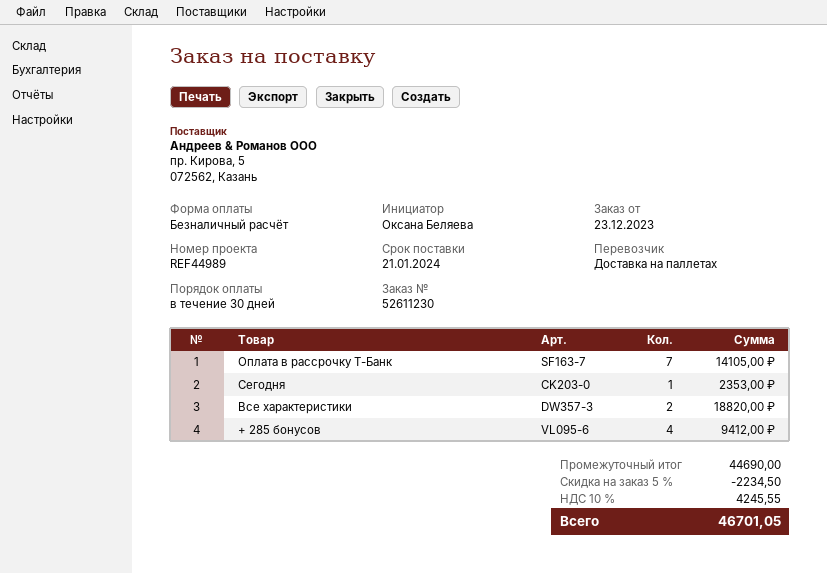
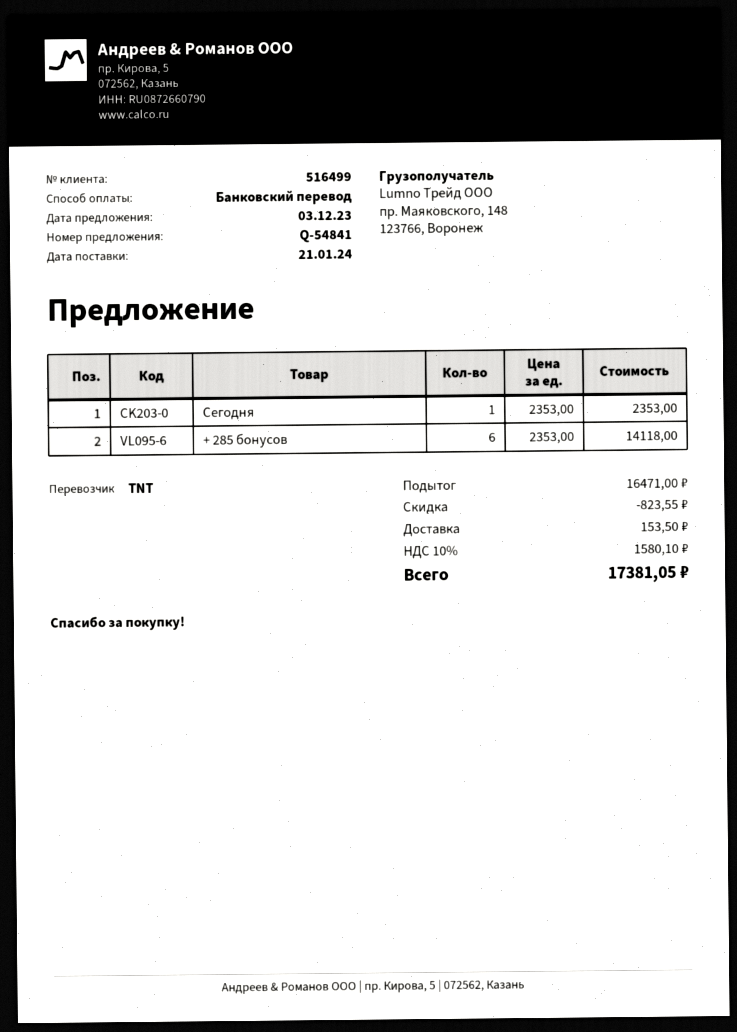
shipping method: pallet freight -> TNT
Оплата в рассрочку Т-Банк: 7 for 14105.00 -> none
Все характеристики: 2 for 18820.00 -> none
+ 285 бонусов: 4 for 9412.00 -> 6 for 14118.00
subtotal: 44690.00 -> 16471.00
discount: 2234.50 -> 823.55
shipping: none -> 153.50
tax: 10% = 4245.55 -> 10% = 1580.10
total: 46701.05 -> 17381.05

